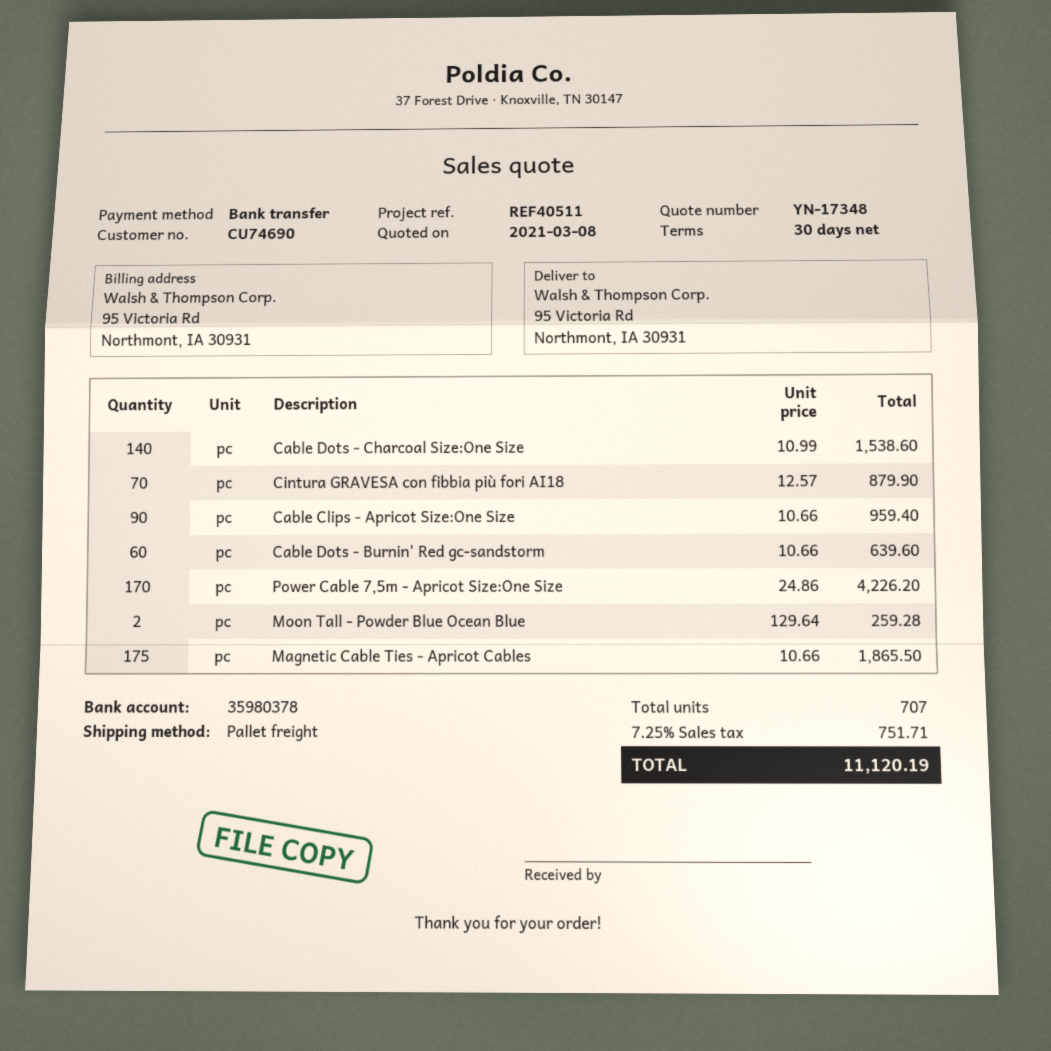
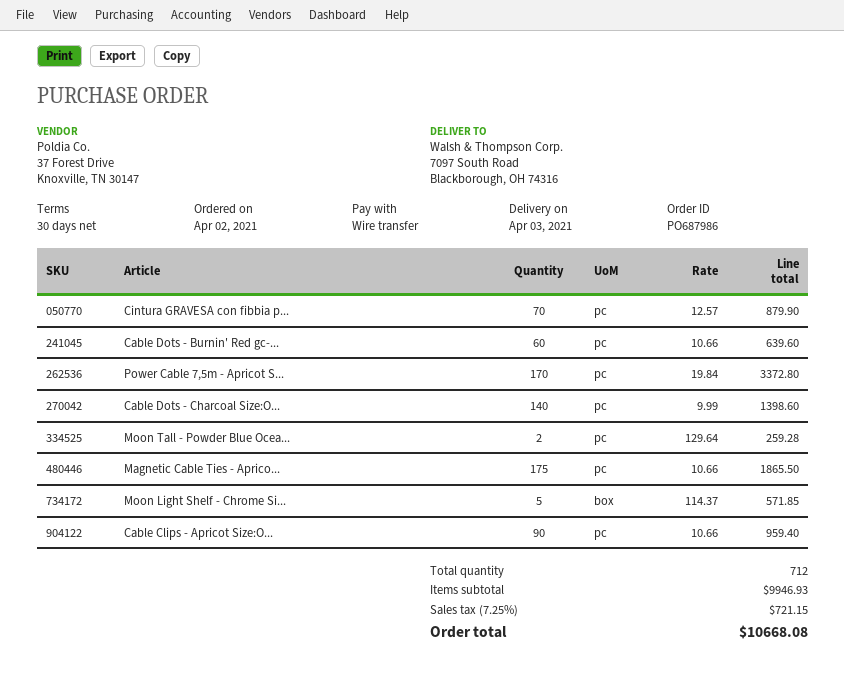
ship to: 95 Victoria Rd, Northmont, IA 30931 -> 7097 South Road, Blackborough, OH 74316
Cable Dots - Charcoal Size:One Size: 140 x 10.99 = 1538.60 -> 140 x 9.99 = 1398.60
Power Cable 7,5m - Apricot Size:One Size: 170 x 24.86 = 4226.20 -> 170 x 19.84 = 3372.80
Moon Light Shelf - Chrome Si...: none -> 5 x 114.37 = 571.85
total quantity: 707 -> 712
tax: 7.25% = 751.71 -> 7.25% = 721.15
total: 11120.19 -> 10668.08

